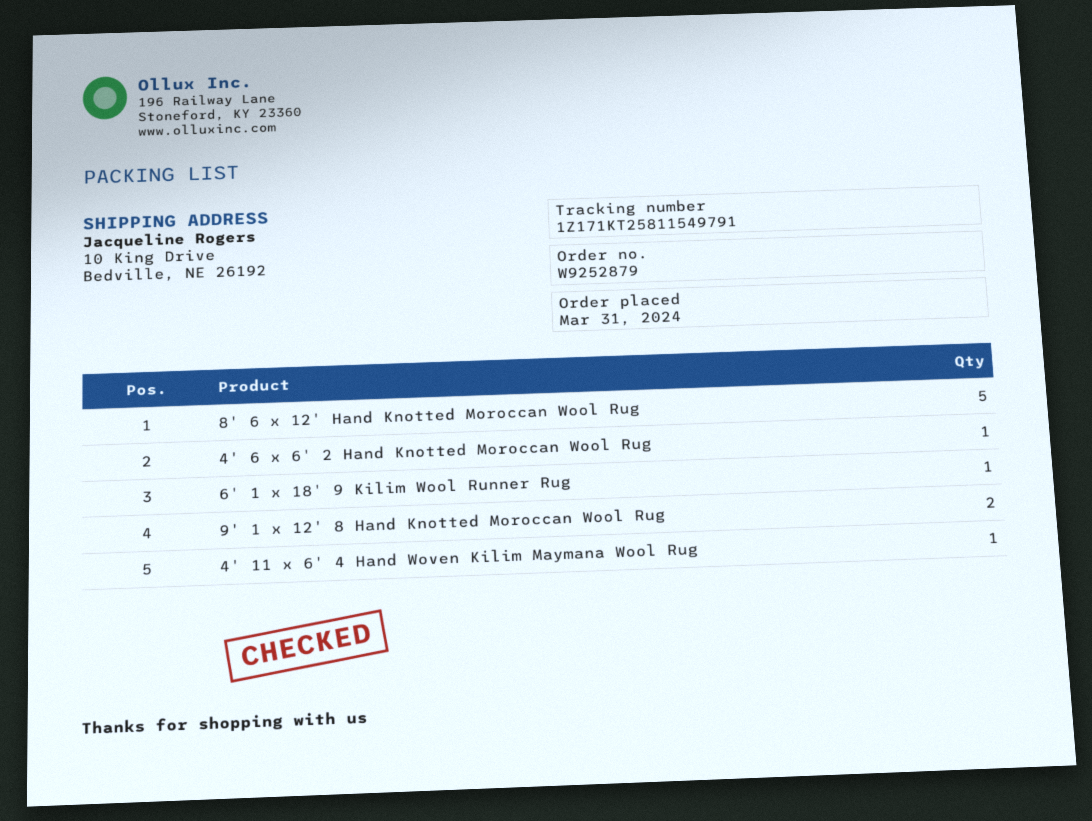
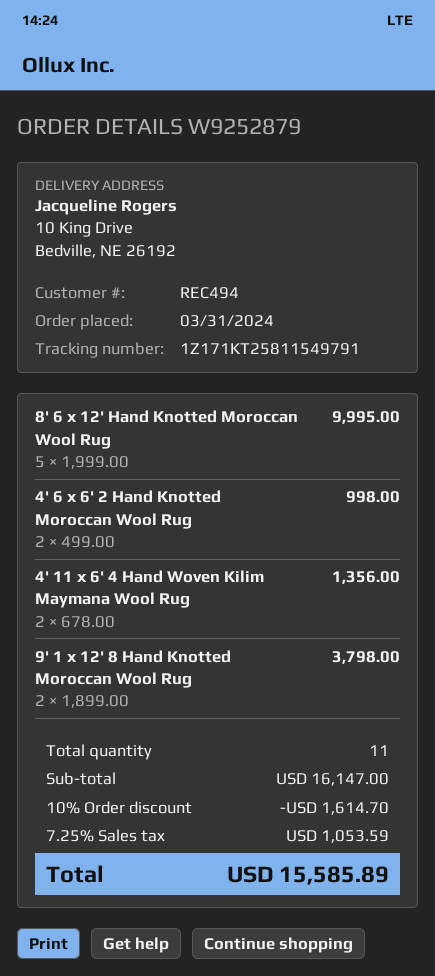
4' 6 x 6' 2 Hand Knotted Moroccan Wool Rug: 1 -> 2
6' 1 x 18' 9 Kilim Wool Runner Rug: 1 -> none
4' 11 x 6' 4 Hand Woven Kilim Maymana Wool Rug: 1 -> 2

